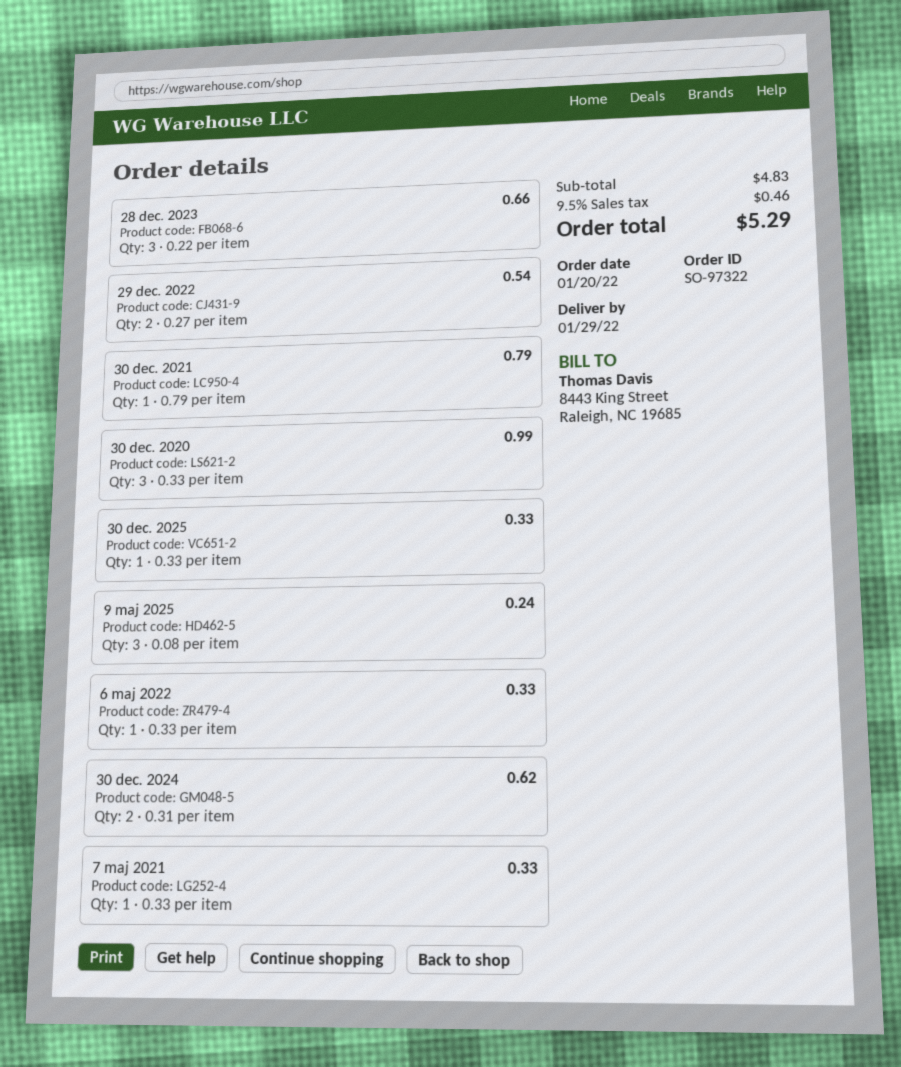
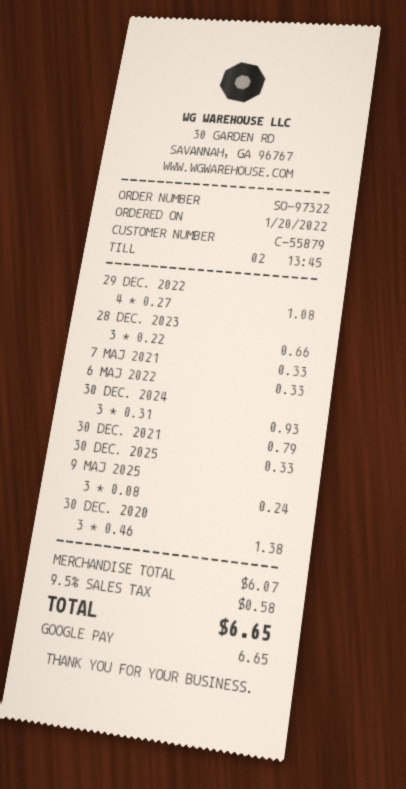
29 dec. 2022: 2 x 0.27 = 0.54 -> 4 x 0.27 = 1.08
30 dec. 2020: 3 x 0.33 = 0.99 -> 3 x 0.46 = 1.38
30 dec. 2024: 2 x 0.31 = 0.62 -> 3 x 0.31 = 0.93
subtotal: 4.83 -> 6.07
tax: 9.5% = 0.46 -> 9.5% = 0.58
total: 5.29 -> 6.65

